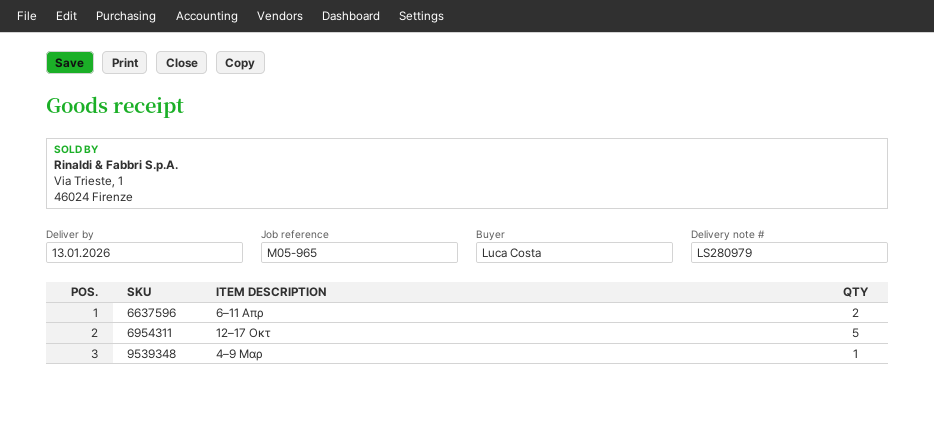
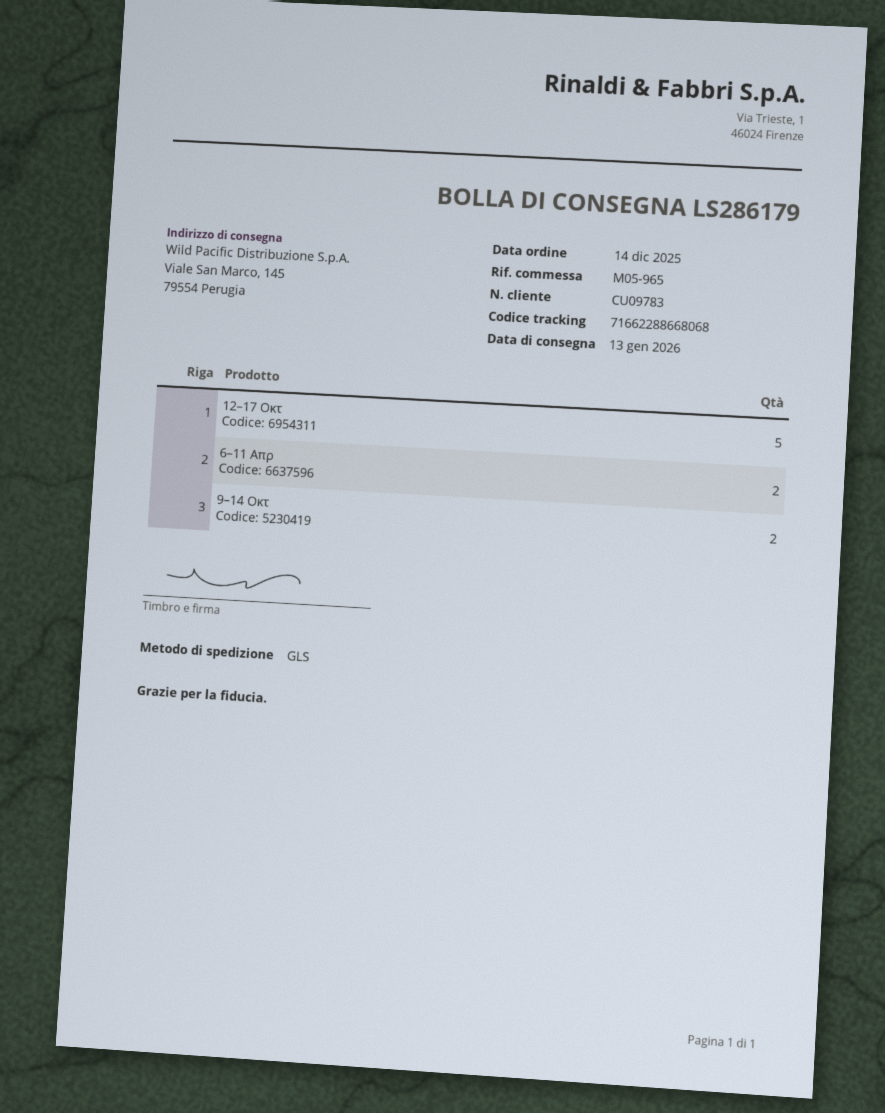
delivery note number: LS280979 -> LS286179
4–9 Μαρ: 1 -> none
9–14 Οκτ: none -> 2

